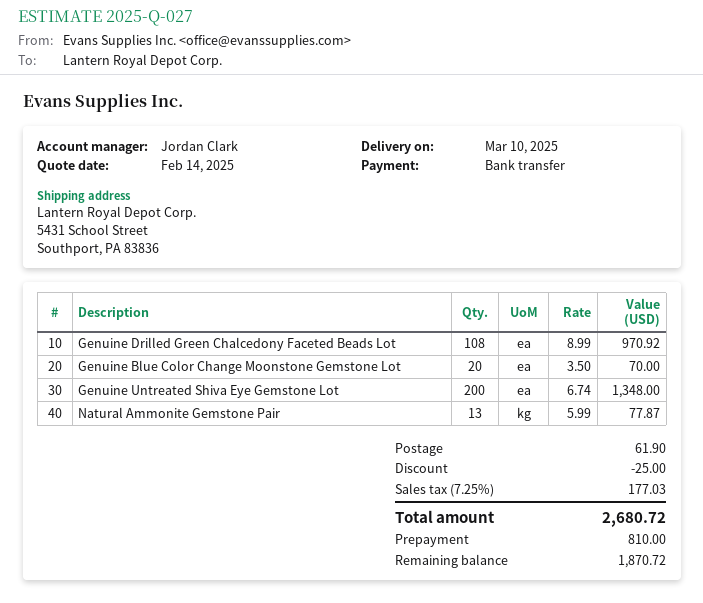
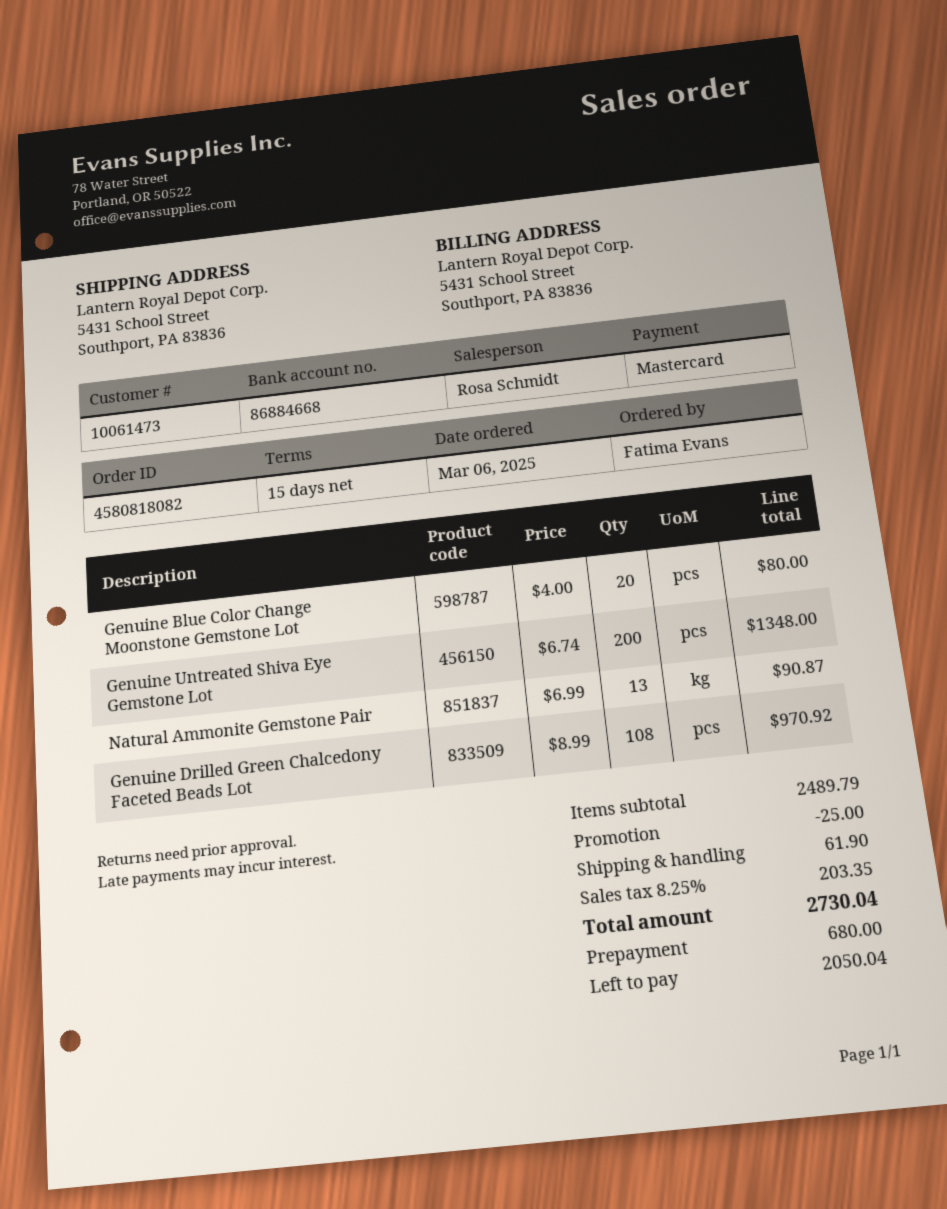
sales rep: Jordan Clark -> Rosa Schmidt
payment method: bank transfer -> Mastercard
Genuine Blue Color Change Moonstone Gemstone Lot: 20 x 3.50 = 70.00 -> 20 x 4.00 = 80.00
Natural Ammonite Gemstone Pair: 13 x 5.99 = 77.87 -> 13 x 6.99 = 90.87
tax: 7.25% = 177.03 -> 8.25% = 203.35
total: 2680.72 -> 2730.04
deposit: 810.00 -> 680.00
balance: 1870.72 -> 2050.04

